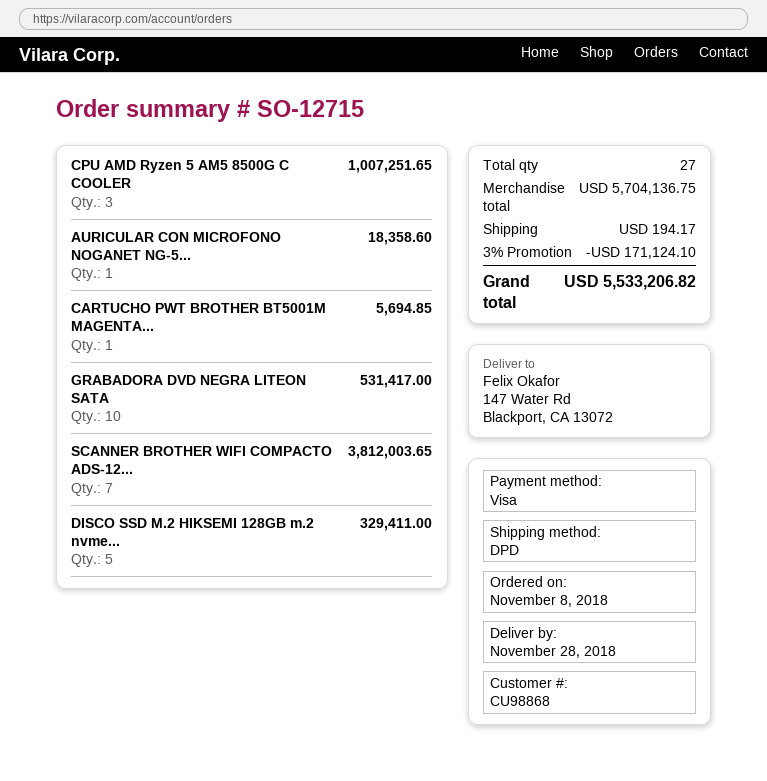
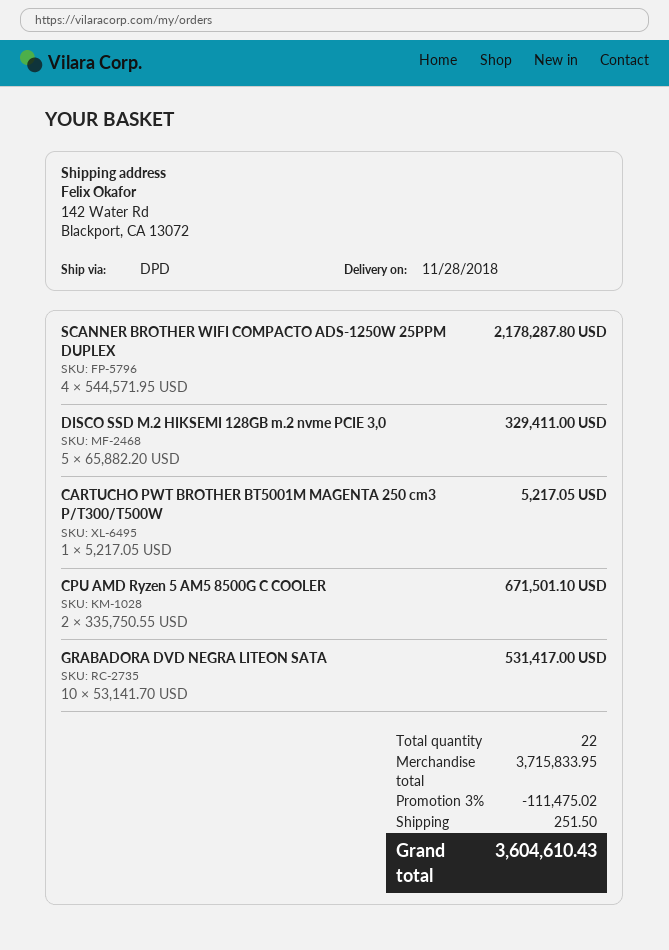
ship to: 147 Water Rd, Blackport, CA 13072 -> 142 Water Rd, Blackport, CA 13072
CPU AMD Ryzen 5 AM5 8500G C COOLER: 3 for 1007251.65 -> 2 for 671501.10
AURICULAR CON MICROFONO NOGANET NG-5...: 1 for 18358.60 -> none
CARTUCHO PWT BROTHER BT5001M MAGENTA...: 1 for 5694.85 -> 1 for 5217.05
SCANNER BROTHER WIFI COMPACTO ADS-12...: 7 for 3812003.65 -> 4 for 2178287.80
total quantity: 27 -> 22
subtotal: 5704136.75 -> 3715833.95
discount: 3% = 171124.10 -> 3% = 111475.02
shipping: 194.17 -> 251.50
total: 5533206.82 -> 3604610.43

